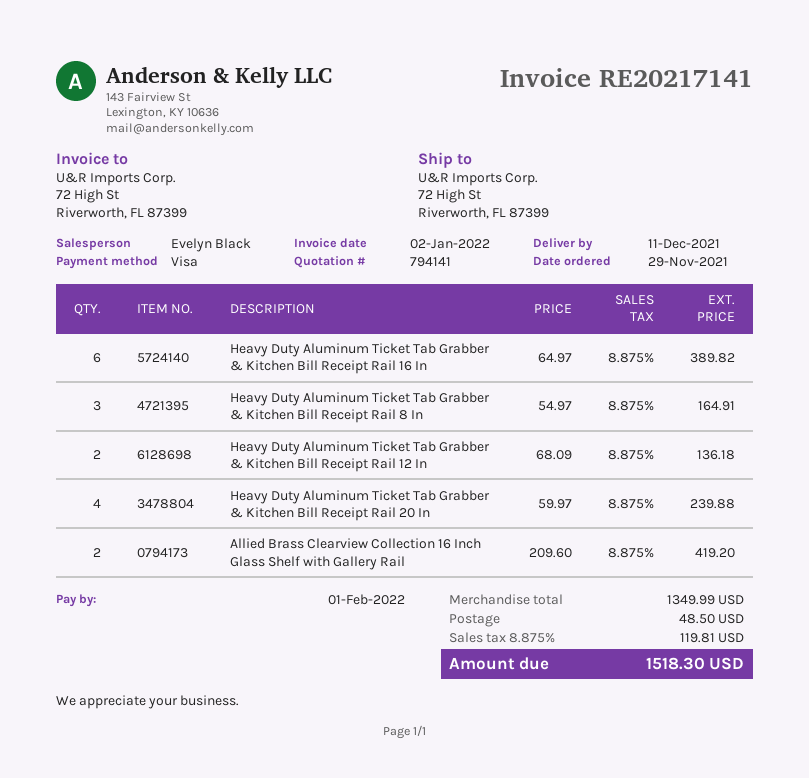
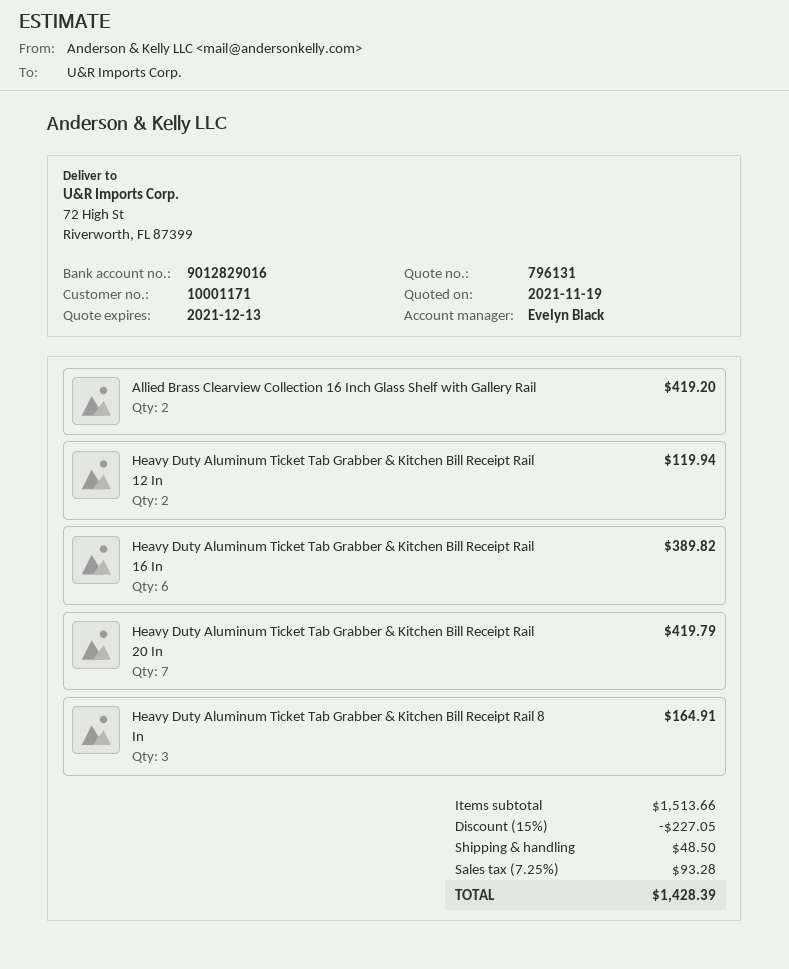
quote number: 794141 -> 796131
Heavy Duty Aluminum Ticket Tab Grabber & Kitchen Bill Receipt Rail 12 In: 2 for 136.18 -> 2 for 119.94
Heavy Duty Aluminum Ticket Tab Grabber & Kitchen Bill Receipt Rail 20 In: 4 for 239.88 -> 7 for 419.79
subtotal: 1349.99 -> 1513.66
discount: none -> 15% = 227.05
tax: 8.875% = 119.81 -> 7.25% = 93.28
total: 1518.30 -> 1428.39

